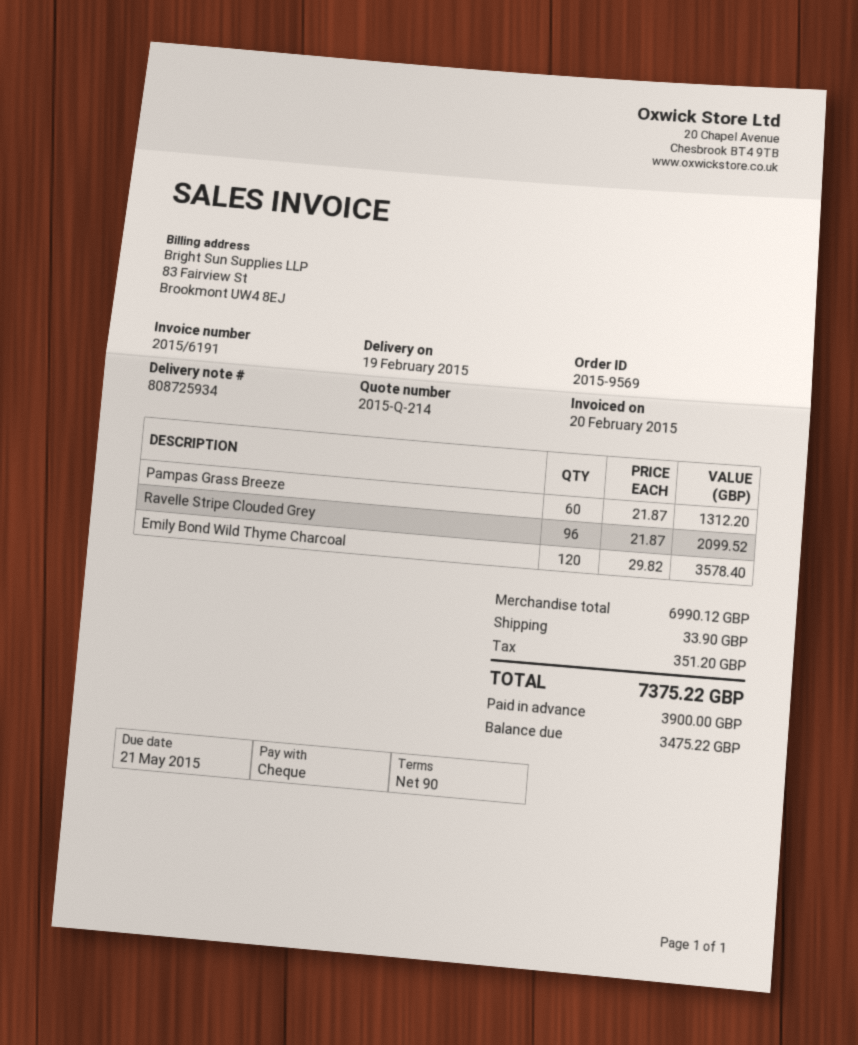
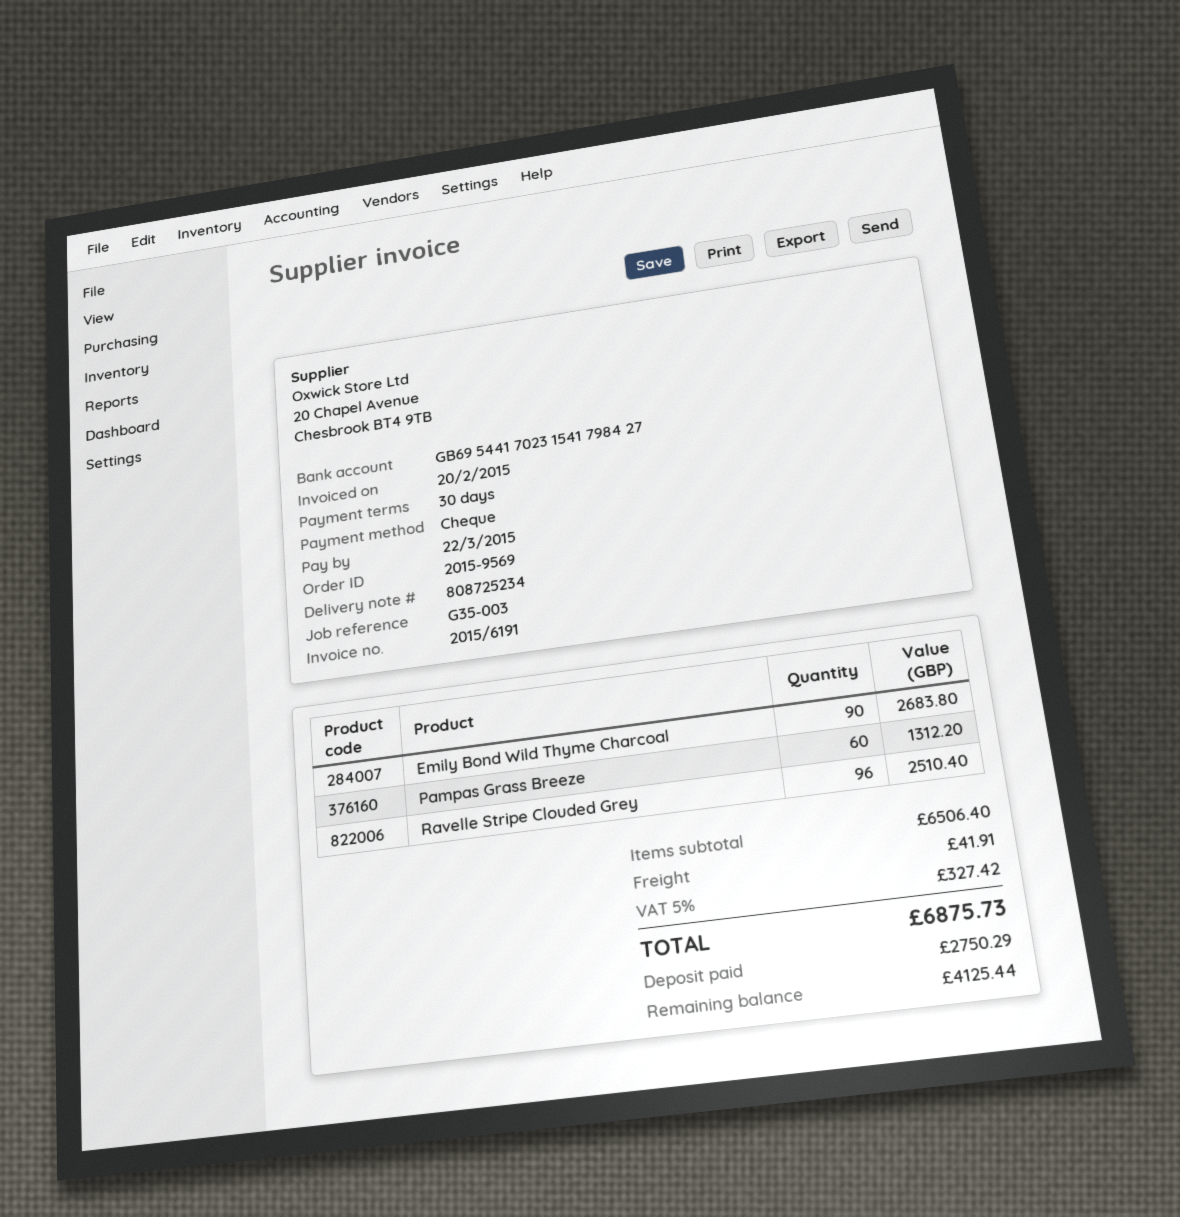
delivery note number: 808725934 -> 808725234
payment terms: 90 days -> 30 days
due date: 2015-05-21 -> 2015-03-22
Ravelle Stripe Clouded Grey: 96 for 2099.52 -> 96 for 2510.40
Emily Bond Wild Thyme Charcoal: 120 for 3578.40 -> 90 for 2683.80
subtotal: 6990.12 -> 6506.40
shipping: 33.90 -> 41.91
tax: 351.20 -> 327.42
total: 7375.22 -> 6875.73
deposit: 3900.00 -> 2750.29
balance: 3475.22 -> 4125.44

